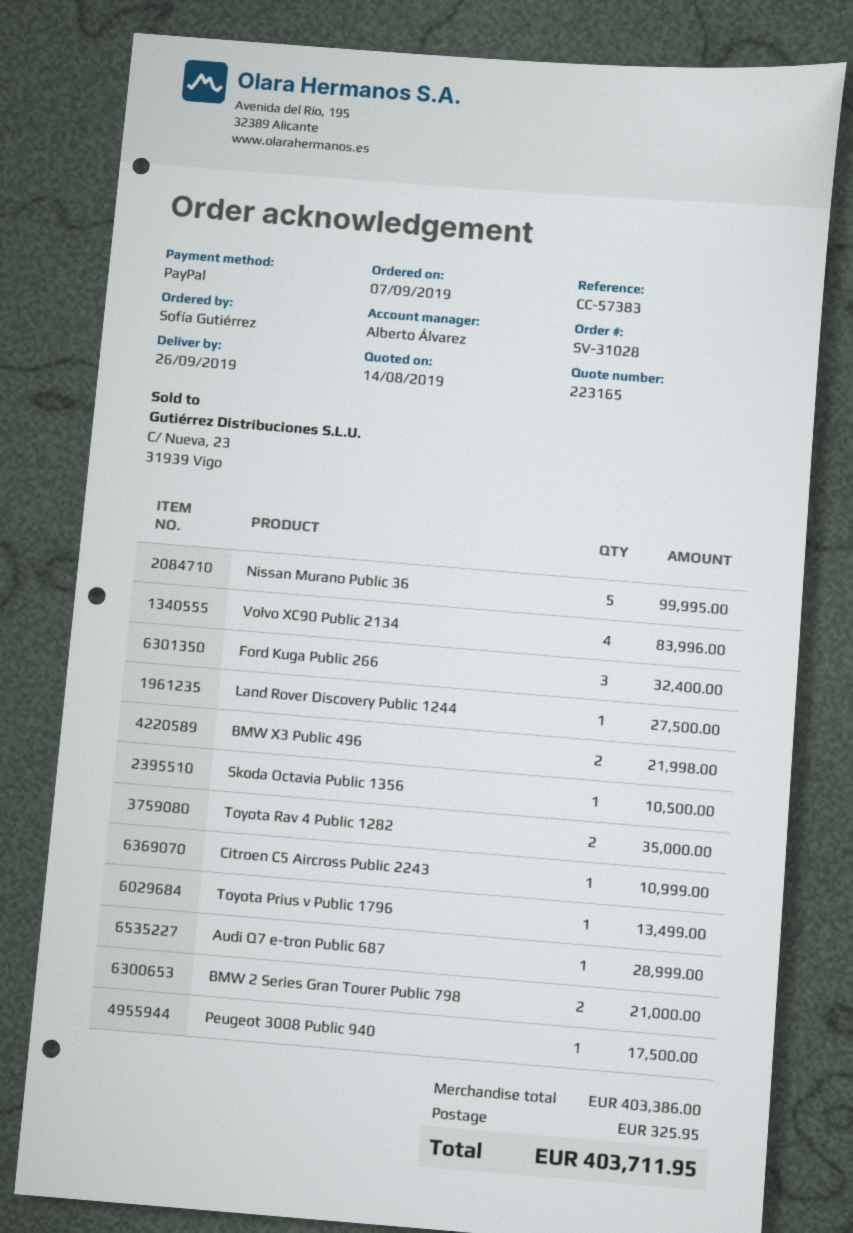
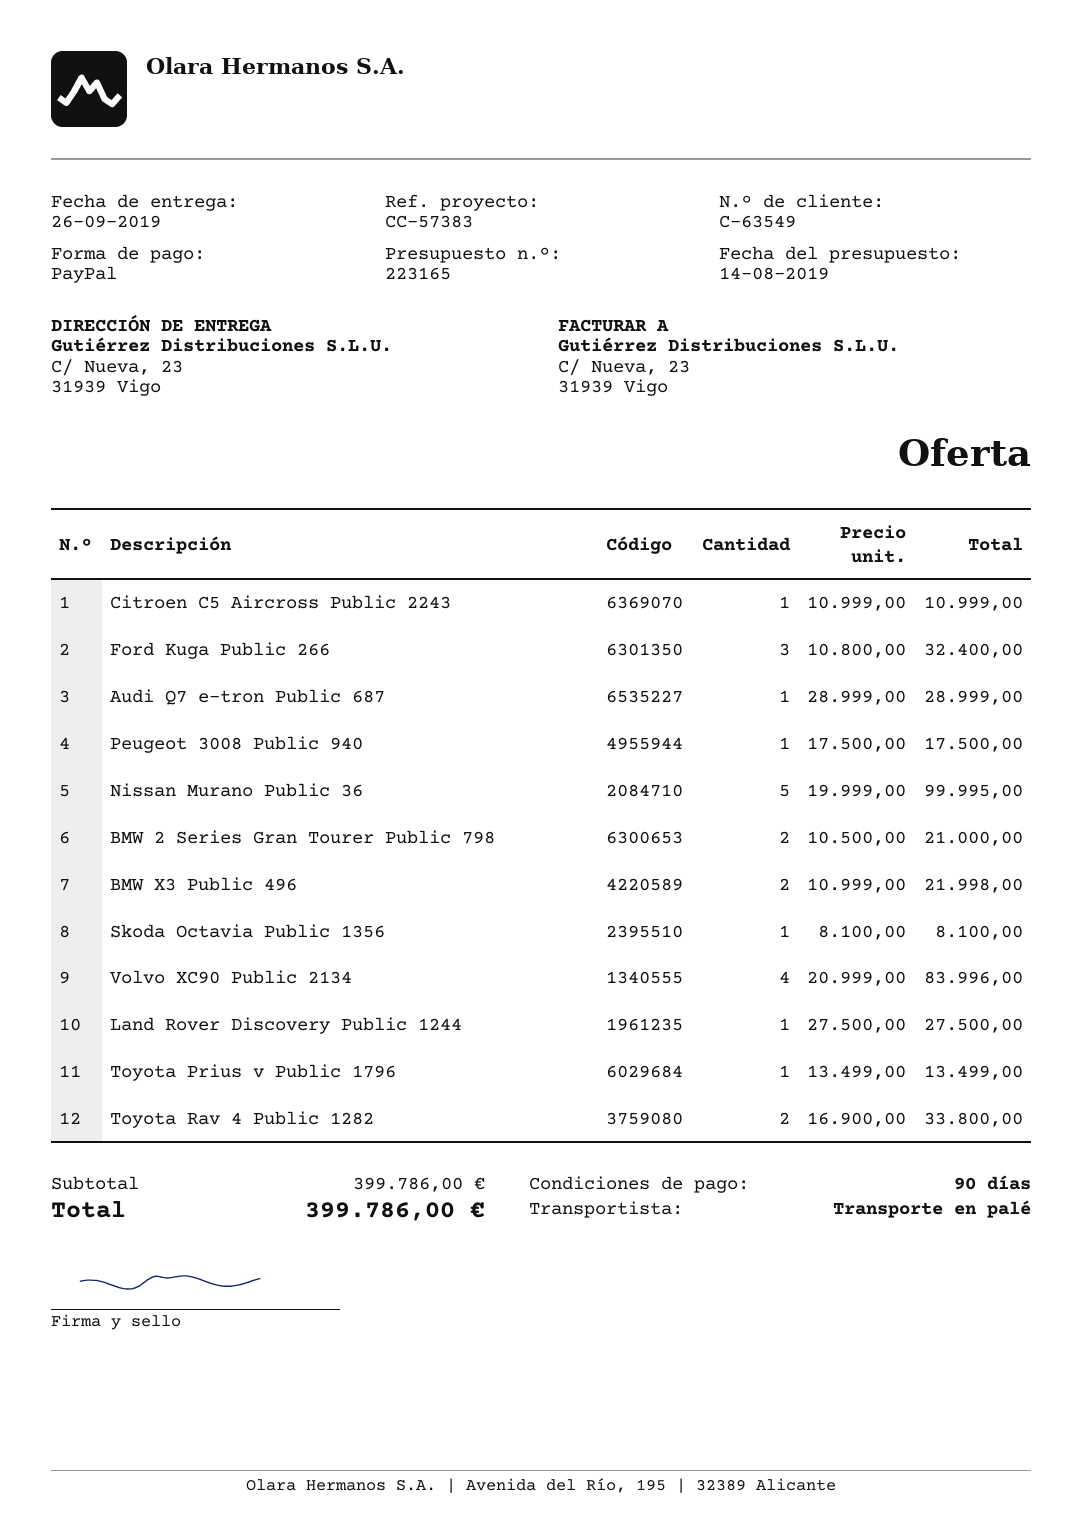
Skoda Octavia Public 1356: 1 for 10500.00 -> 1 for 8100.00
Toyota Rav 4 Public 1282: 2 for 35000.00 -> 2 for 33800.00
subtotal: 403386.00 -> 399786.00
shipping: 325.95 -> none
total: 403711.95 -> 399786.00

